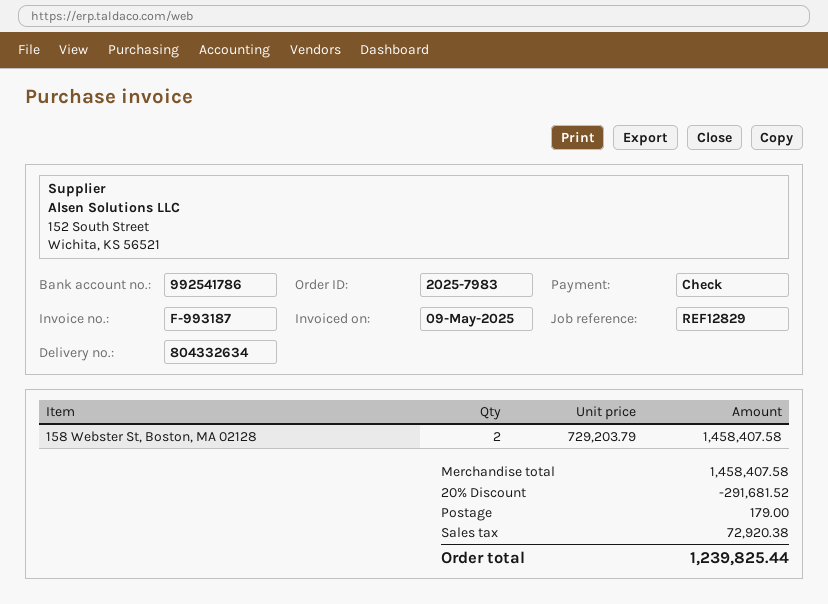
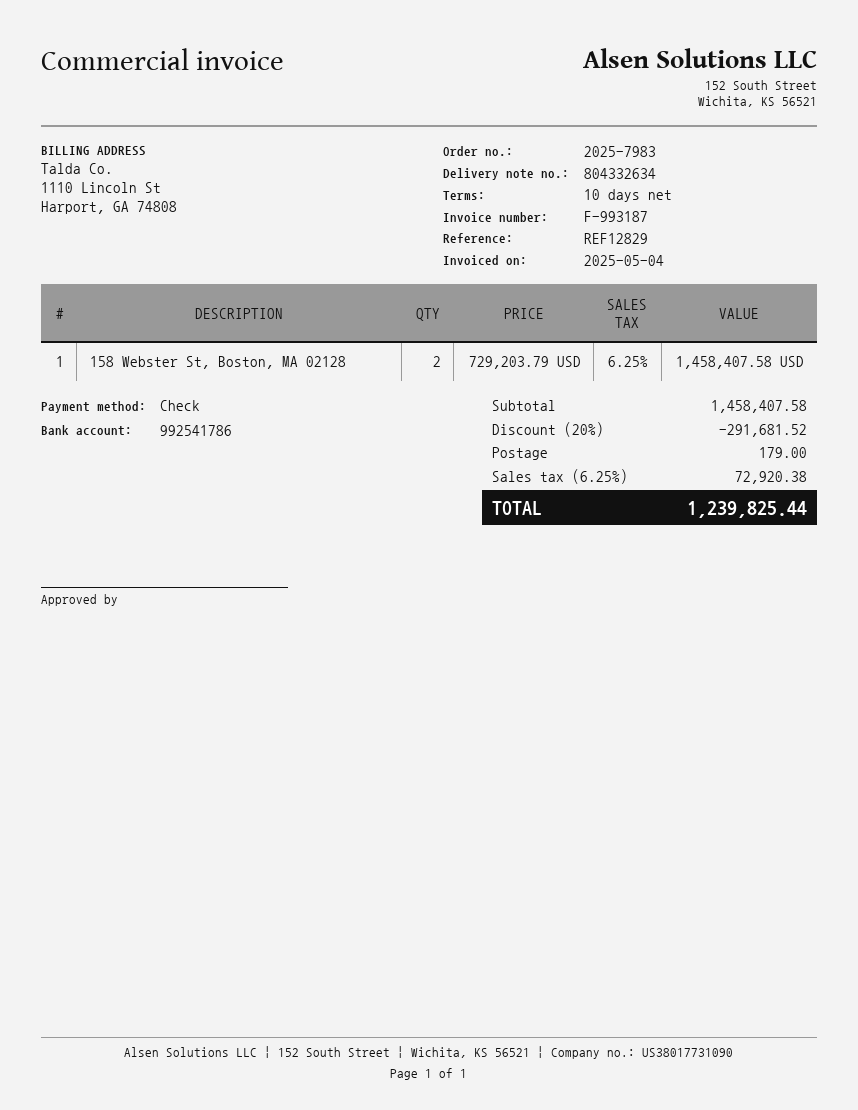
invoice date: 2025-05-09 -> 2025-05-04

